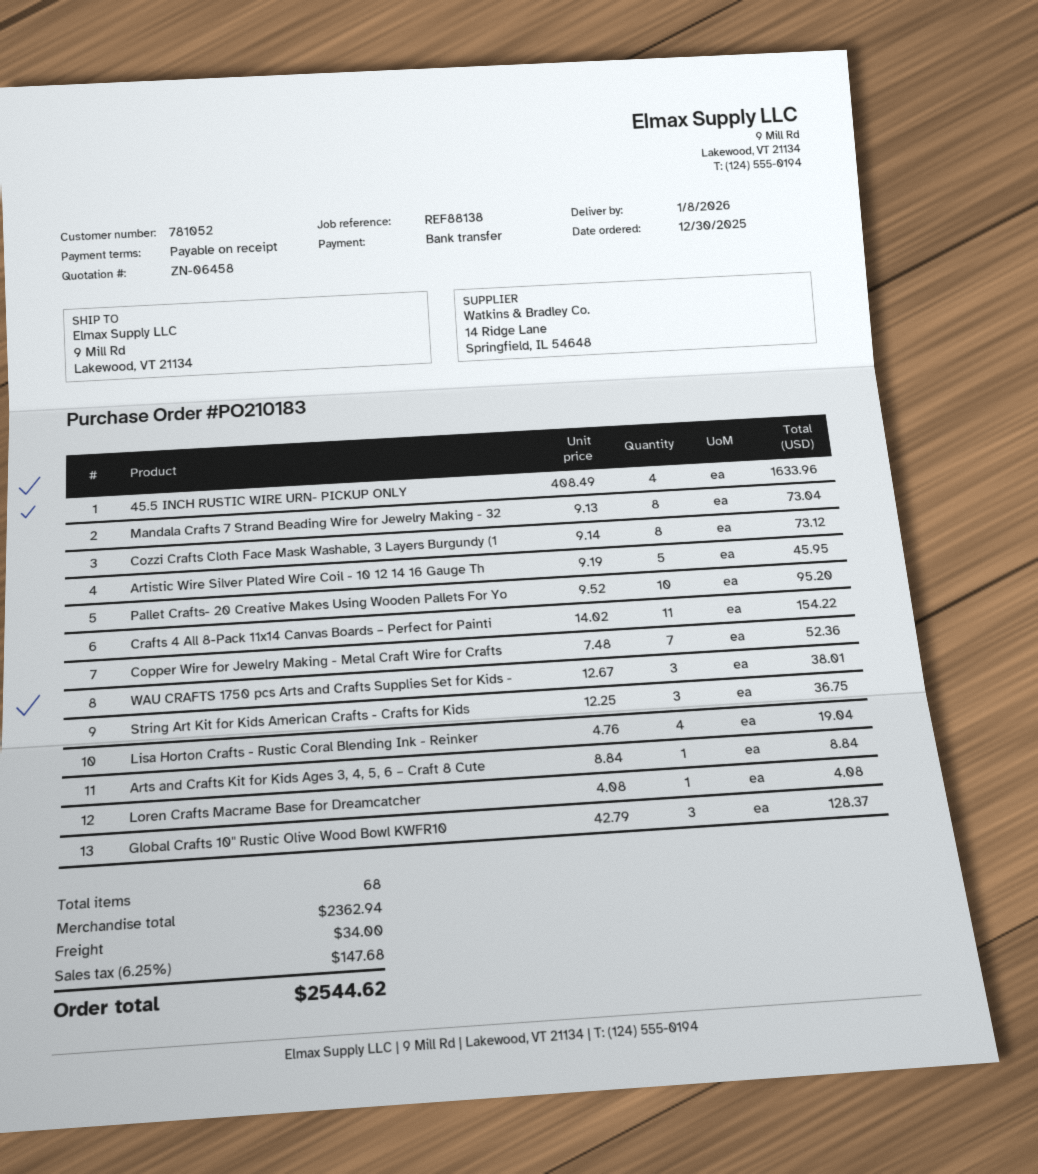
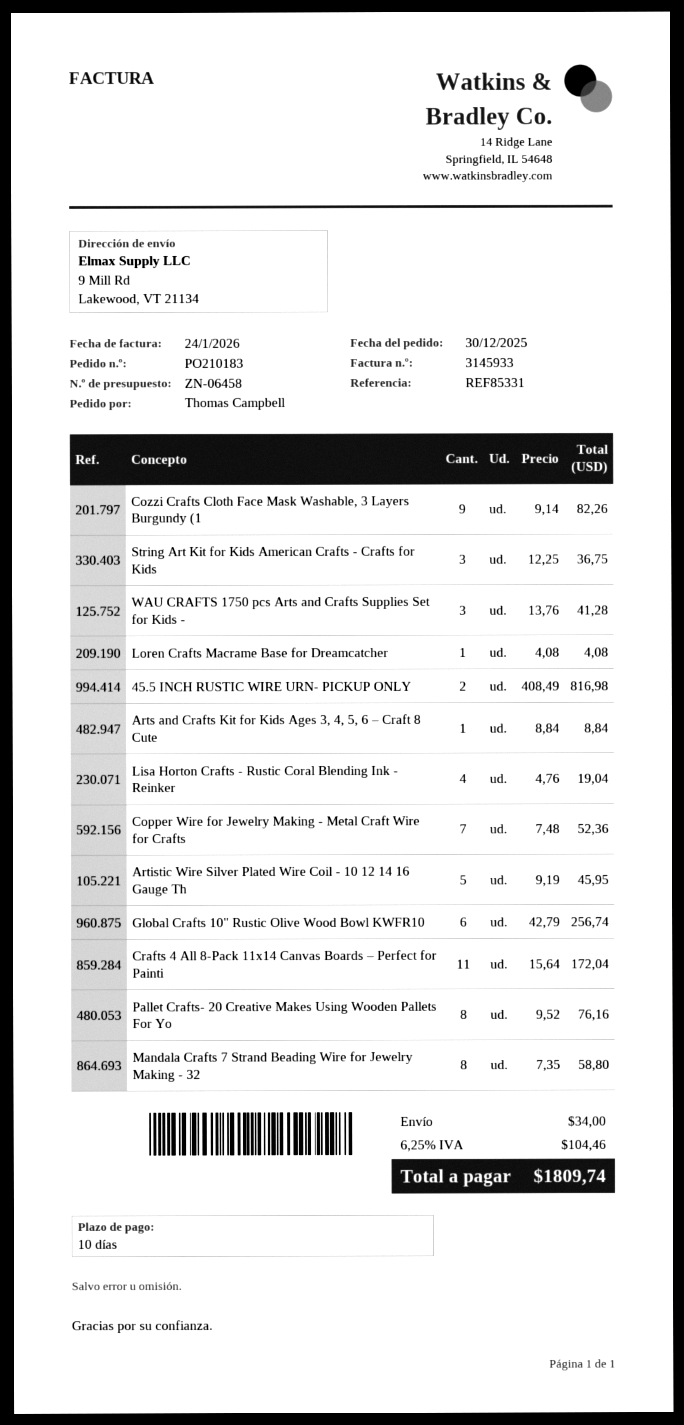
payment terms: on receipt -> 10 days
reference: REF88138 -> REF85331
45.5 INCH RUSTIC WIRE URN- PICKUP ONLY: 4 x 408.49 = 1633.96 -> 2 x 408.49 = 816.98
Mandala Crafts 7 Strand Beading Wire for Jewelry Making - 32: 8 x 9.13 = 73.04 -> 8 x 7.35 = 58.80
Cozzi Crafts Cloth Face Mask Washable, 3 Layers Burgundy (1: 8 x 9.14 = 73.12 -> 9 x 9.14 = 82.26
Pallet Crafts- 20 Creative Makes Using Wooden Pallets For Yo: 10 x 9.52 = 95.20 -> 8 x 9.52 = 76.16
Crafts 4 All 8-Pack 11x14 Canvas Boards – Perfect for Painti: 11 x 14.02 = 154.22 -> 11 x 15.64 = 172.04
WAU CRAFTS 1750 pcs Arts and Crafts Supplies Set for Kids -: 3 x 12.67 = 38.01 -> 3 x 13.76 = 41.28
Global Crafts 10" Rustic Olive Wood Bowl KWFR10: 3 x 42.79 = 128.37 -> 6 x 42.79 = 256.74
tax: 6.25% = 147.68 -> 6.25% = 104.46
total: 2544.62 -> 1809.74

